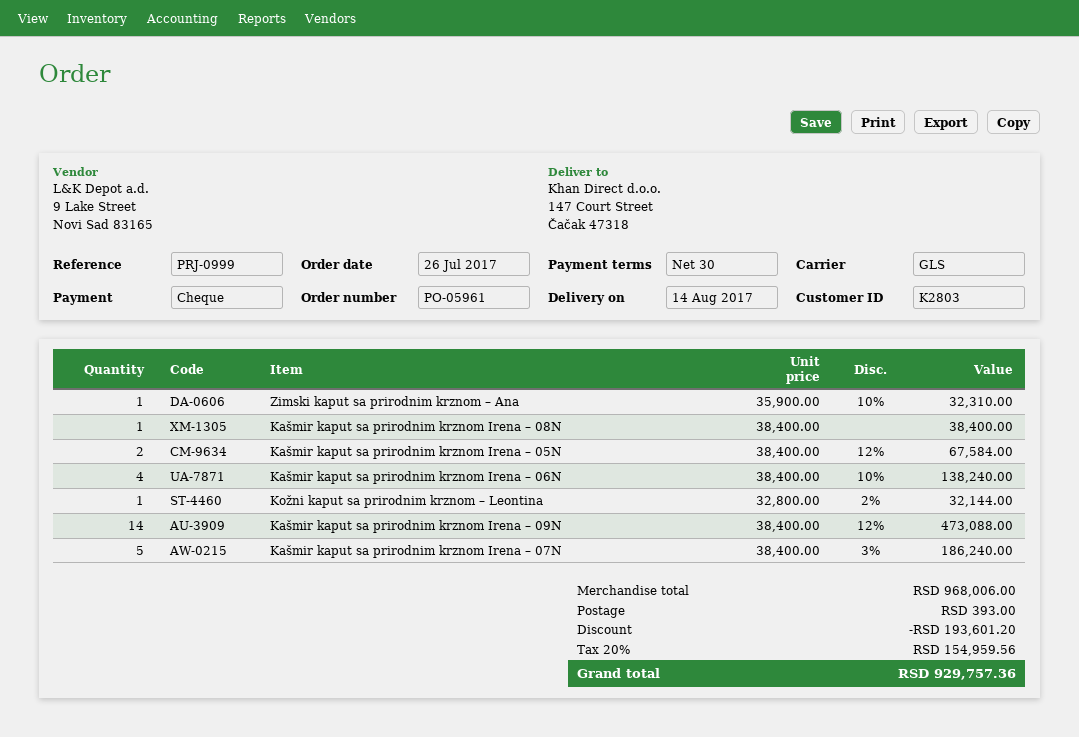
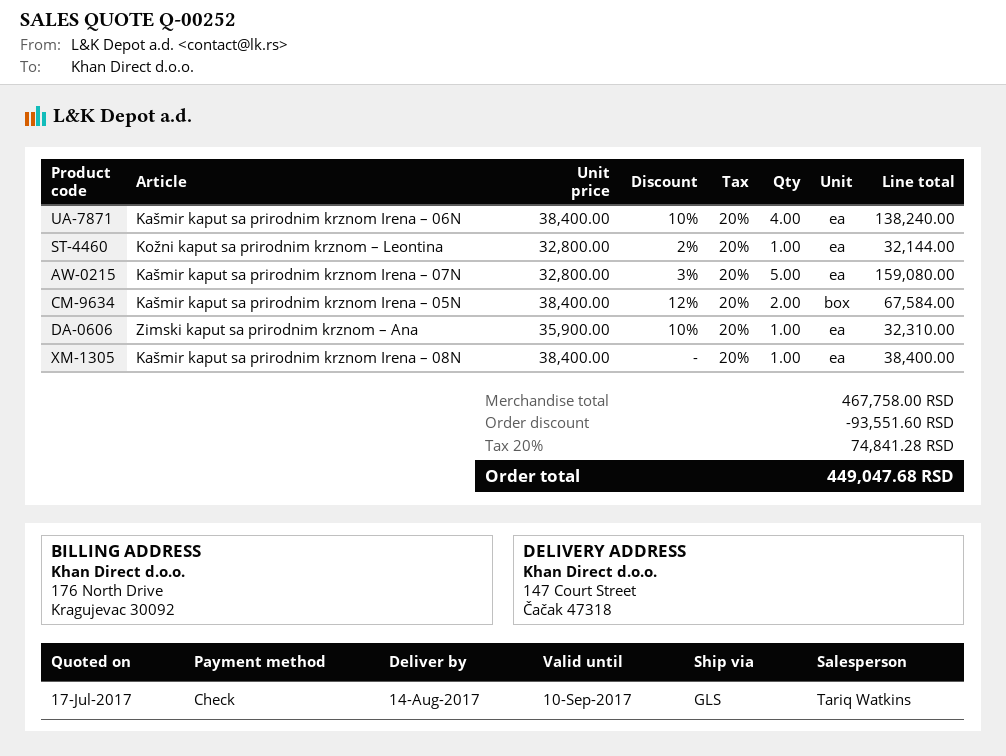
Kašmir kaput sa prirodnim krznom Irena – 09N: 14 x 38400.00 - 12% = 473088.00 -> none
Kašmir kaput sa prirodnim krznom Irena – 07N: 5 x 38400.00 - 3% = 186240.00 -> 5 x 32800.00 - 3% = 159080.00
subtotal: 968006.00 -> 467758.00
discount: 193601.20 -> 93551.60
shipping: 393.00 -> none
tax: 20% = 154959.56 -> 20% = 74841.28
total: 929757.36 -> 449047.68

